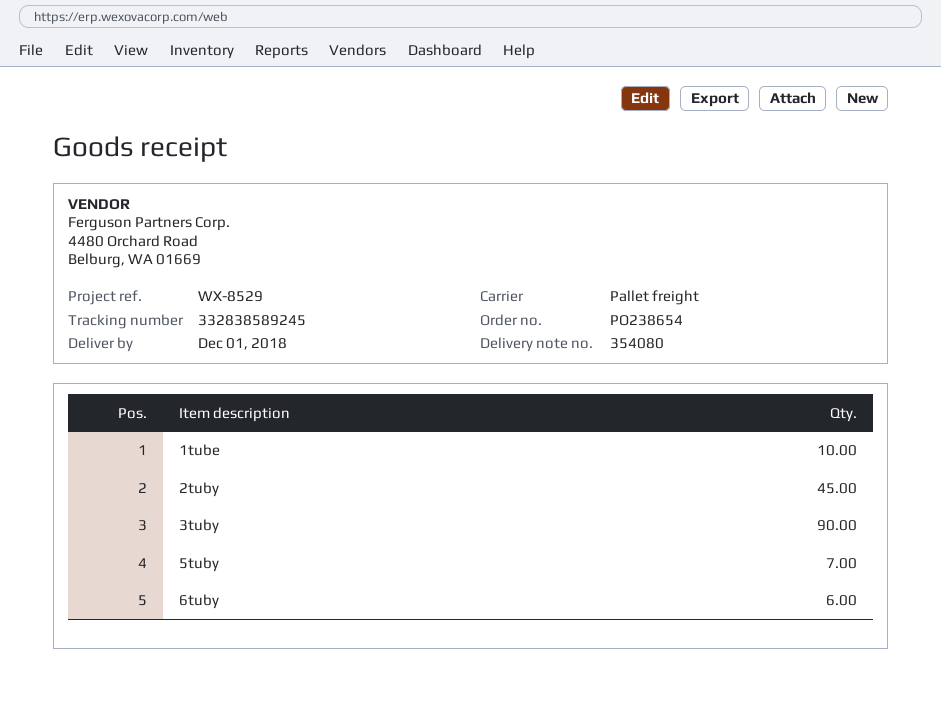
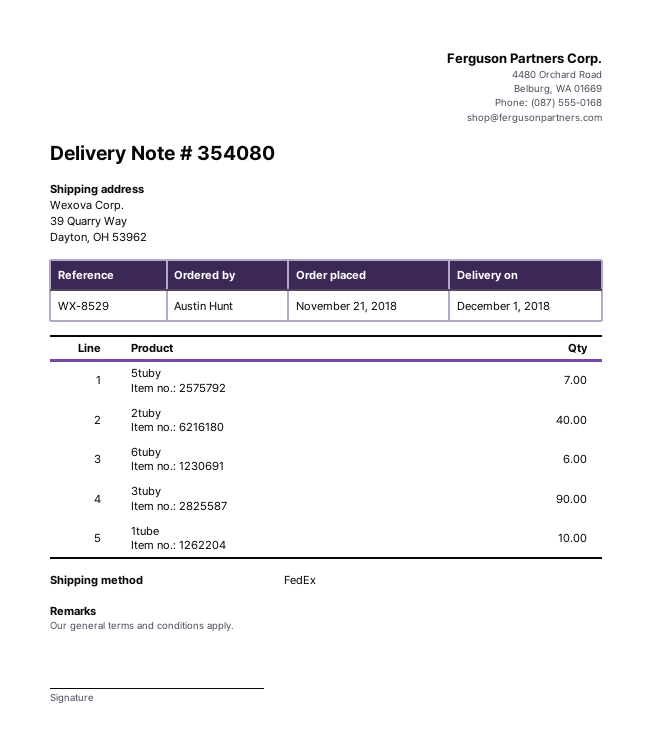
shipping method: pallet freight -> FedEx
2tuby: 45 -> 40

